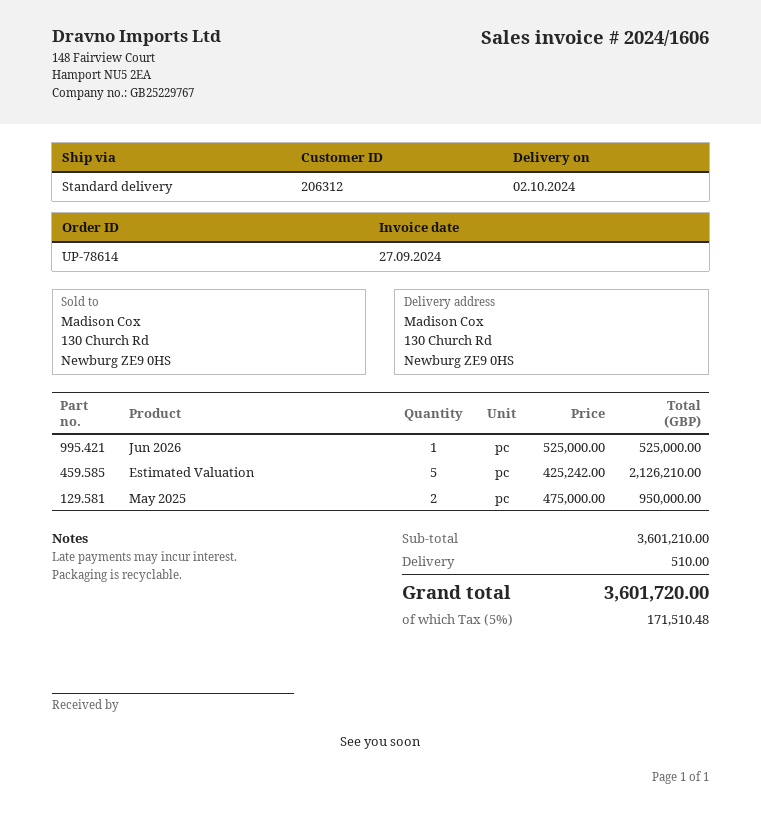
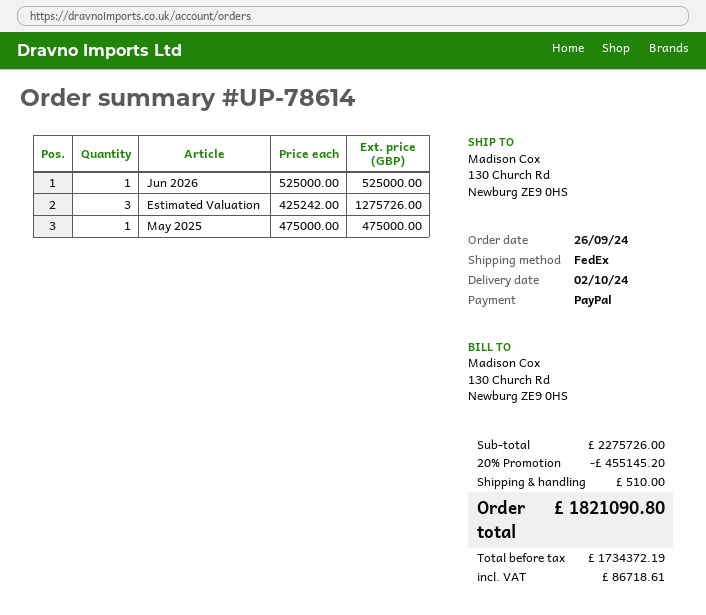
shipping method: standard -> FedEx
Estimated Valuation: 5 x 425242.00 = 2126210.00 -> 3 x 425242.00 = 1275726.00
May 2025: 2 x 475000.00 = 950000.00 -> 1 x 475000.00 = 475000.00
subtotal: 3601210.00 -> 2275726.00
discount: none -> 20% = 455145.20
tax: 171510.48 -> 86718.61
total: 3601720.00 -> 1821090.80

